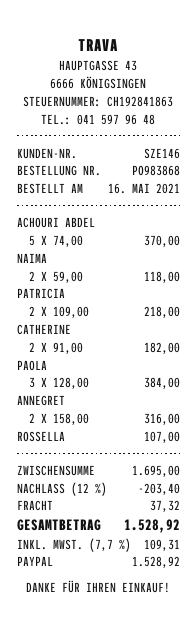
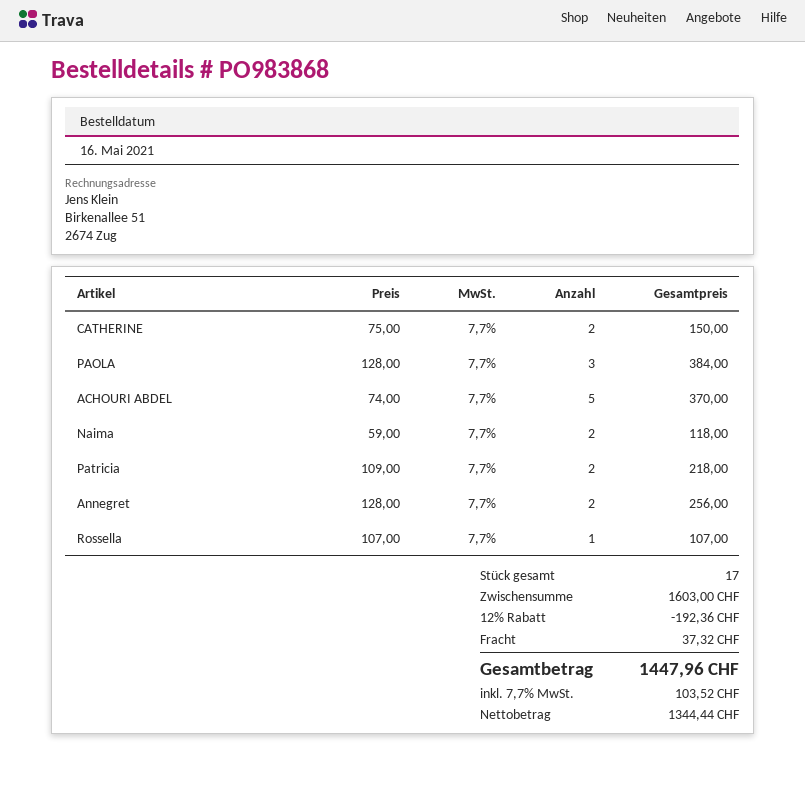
CATHERINE: 2 x 91.00 = 182.00 -> 2 x 75.00 = 150.00
ANNEGRET: 2 x 158.00 = 316.00 -> 2 x 128.00 = 256.00
subtotal: 1695.00 -> 1603.00
discount: 12% = 203.40 -> 12% = 192.36
tax: 7.7% = 109.31 -> 7.7% = 103.52
total: 1528.92 -> 1447.96

